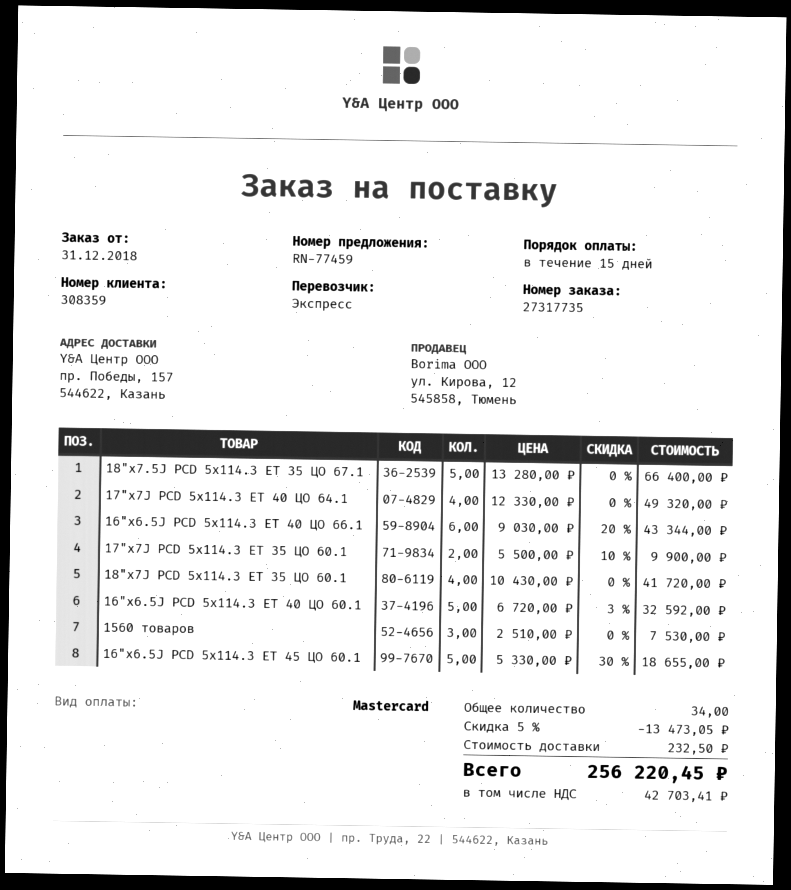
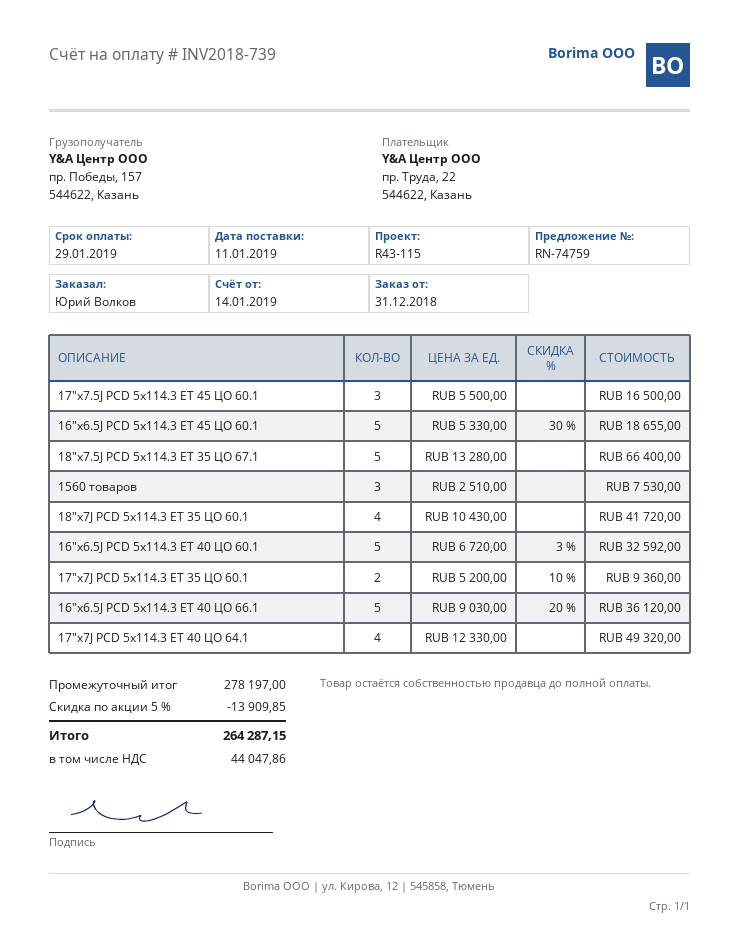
quote number: RN-77459 -> RN-74759
16"x6.5J PCD 5x114.3 ЕТ 40 ЦО 66.1: 6 x 9030.00 - 20% = 43344.00 -> 5 x 9030.00 - 20% = 36120.00
17"x7J PCD 5x114.3 ЕТ 35 ЦО 60.1: 2 x 5500.00 - 10% = 9900.00 -> 2 x 5200.00 - 10% = 9360.00
17"x7.5J PCD 5x114.3 ЕТ 45 ЦО 60.1: none -> 3 x 5500.00 = 16500.00
discount: 5% = 13473.05 -> 5% = 13909.85
shipping: 232.50 -> none
tax: 42703.41 -> 44047.86
total: 256220.45 -> 264287.15

